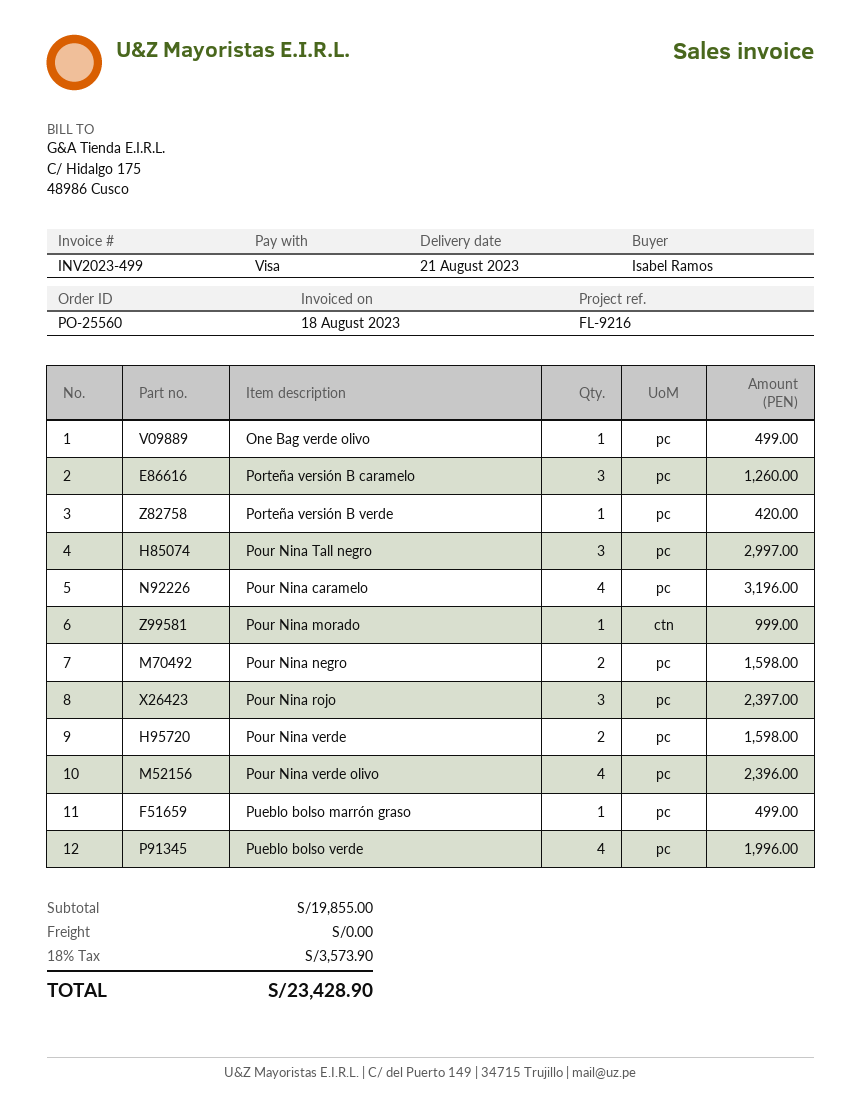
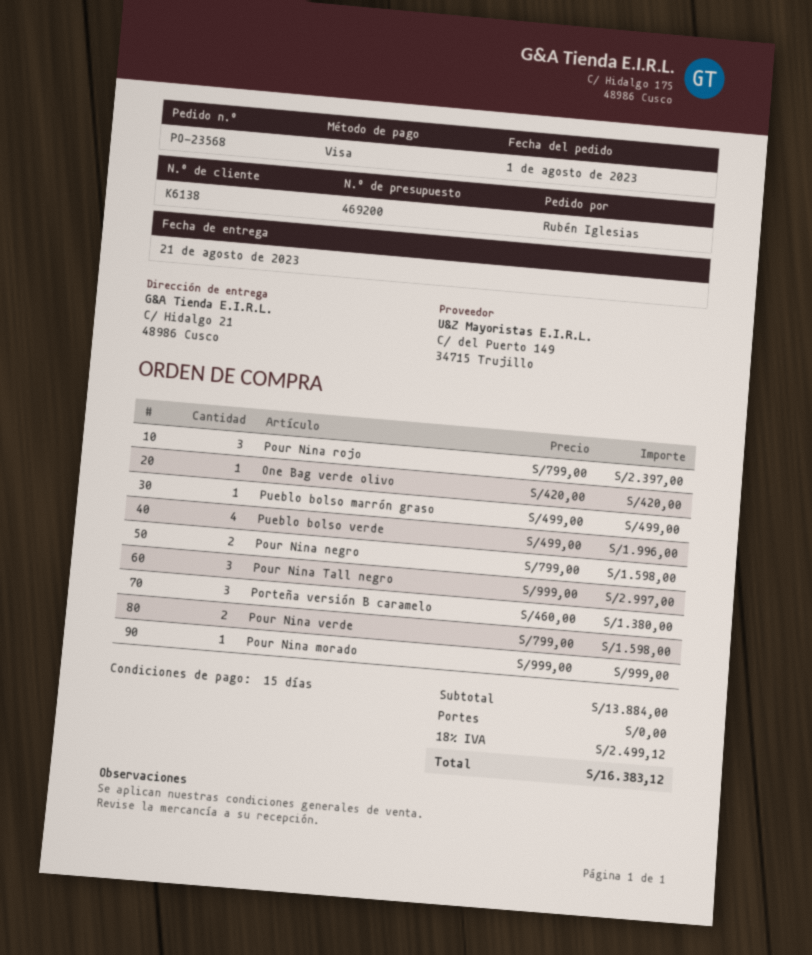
order number: PO-25560 -> PO-23568
ordered by: Isabel Ramos -> Rubén Iglesias
One Bag verde olivo: 1 for 499.00 -> 1 for 420.00
Porteña versión B caramelo: 3 for 1260.00 -> 3 for 1380.00
Porteña versión B verde: 1 for 420.00 -> none
Pour Nina caramelo: 4 for 3196.00 -> none
Pour Nina verde olivo: 4 for 2396.00 -> none
subtotal: 19855.00 -> 13884.00
tax: 18% = 3573.90 -> 18% = 2499.12
total: 23428.90 -> 16383.12

